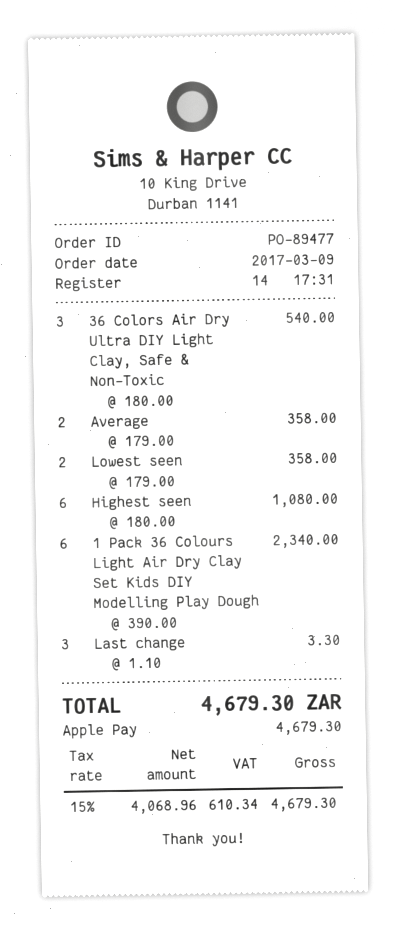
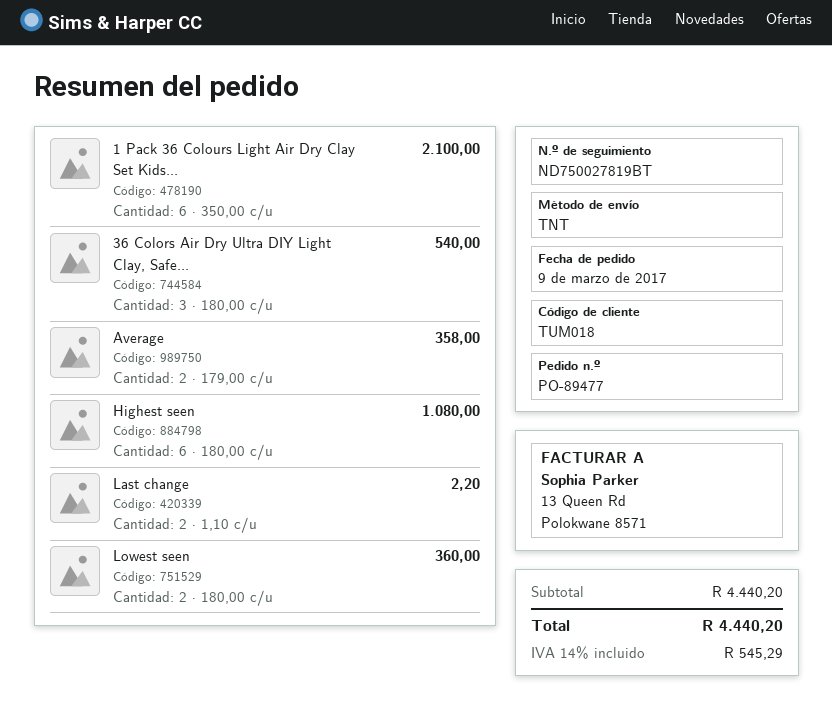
Lowest seen: 2 x 179.00 = 358.00 -> 2 x 180.00 = 360.00
1 Pack 36 Colours Light Air Dry Clay Set Kids DIY Modelling Play Dough: 6 x 390.00 = 2340.00 -> 6 x 350.00 = 2100.00
Last change: 3 x 1.10 = 3.30 -> 2 x 1.10 = 2.20
tax: 15% = 610.34 -> 14% = 545.29
total: 4679.30 -> 4440.20

